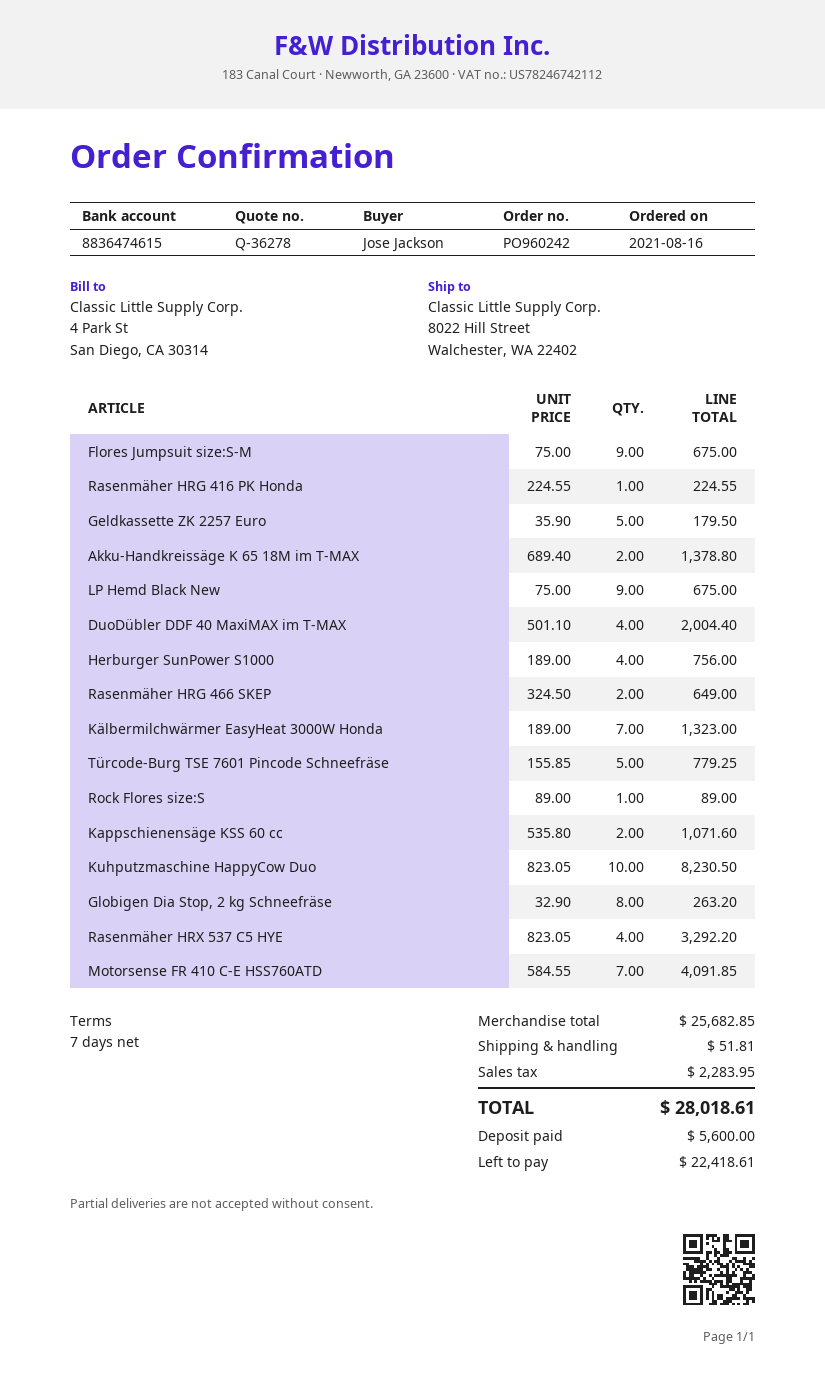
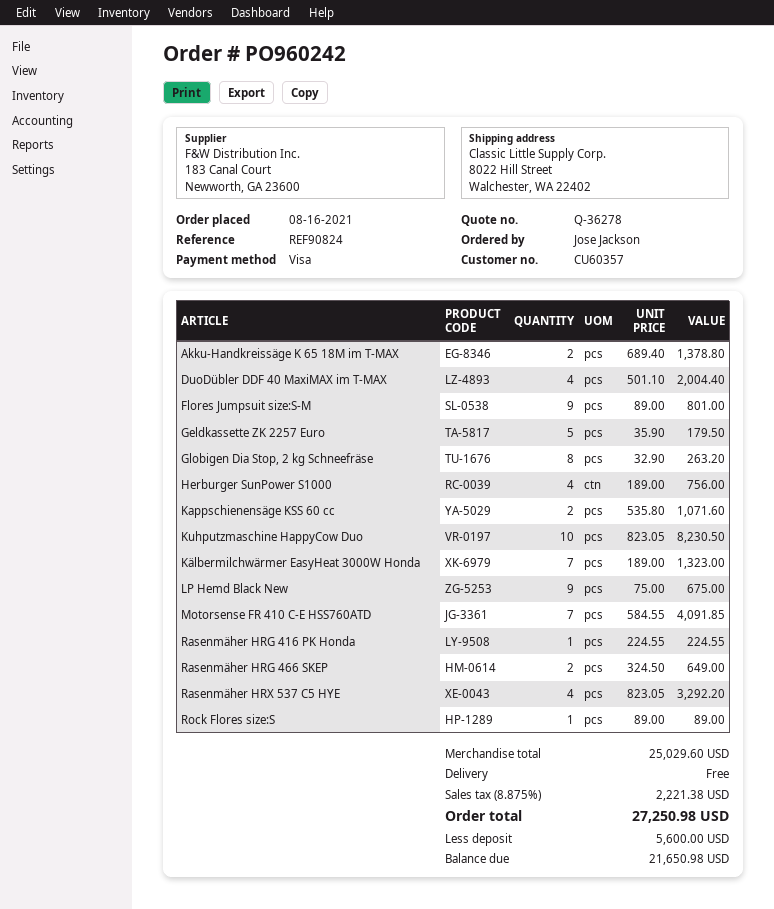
Flores Jumpsuit size:S-M: 9 x 75.00 = 675.00 -> 9 x 89.00 = 801.00
Türcode-Burg TSE 7601 Pincode Schneefräse: 5 x 155.85 = 779.25 -> none
subtotal: 25682.85 -> 25029.60
shipping: 51.81 -> 0.00
tax: 2283.95 -> 2221.38
total: 28018.61 -> 27250.98
balance: 22418.61 -> 21650.98

